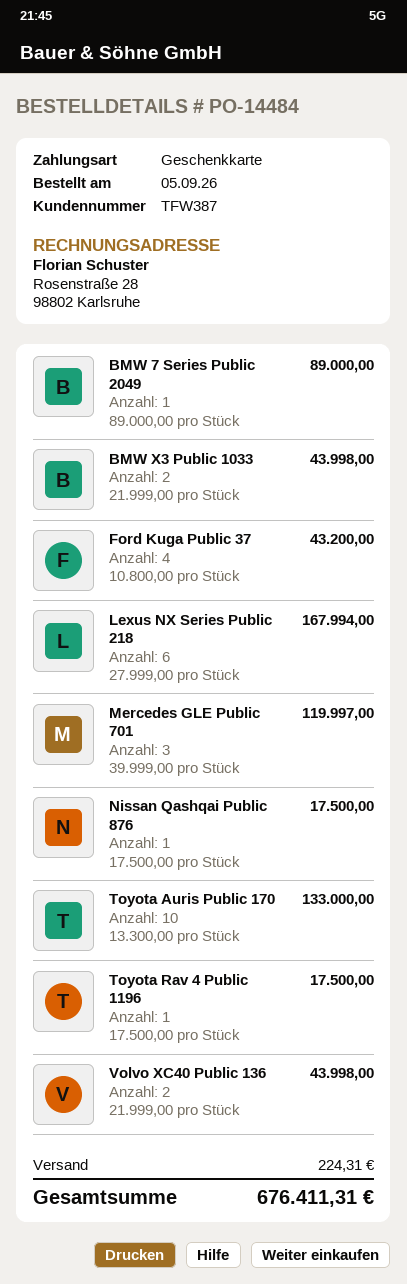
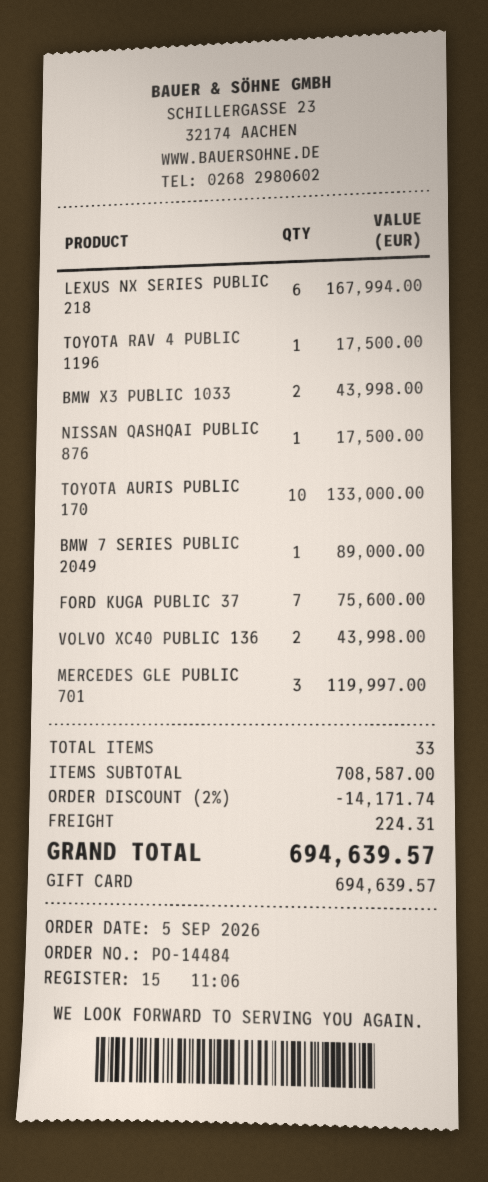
Ford Kuga Public 37: 4 for 43200.00 -> 7 for 75600.00
discount: none -> 2% = 14171.74
total: 676411.31 -> 694639.57

